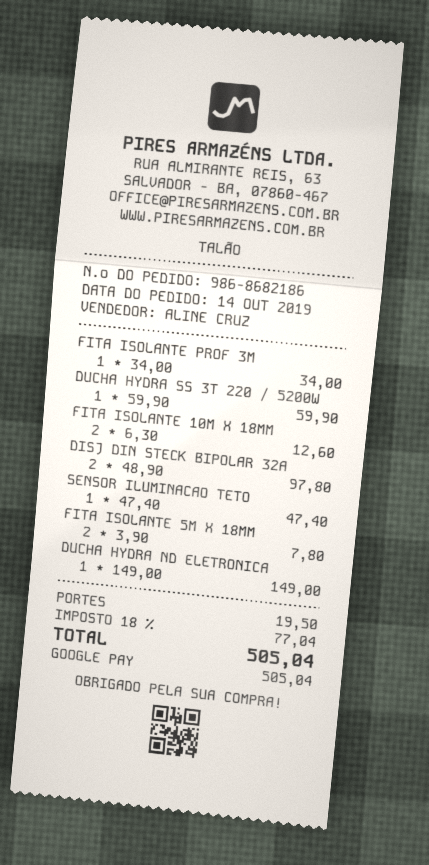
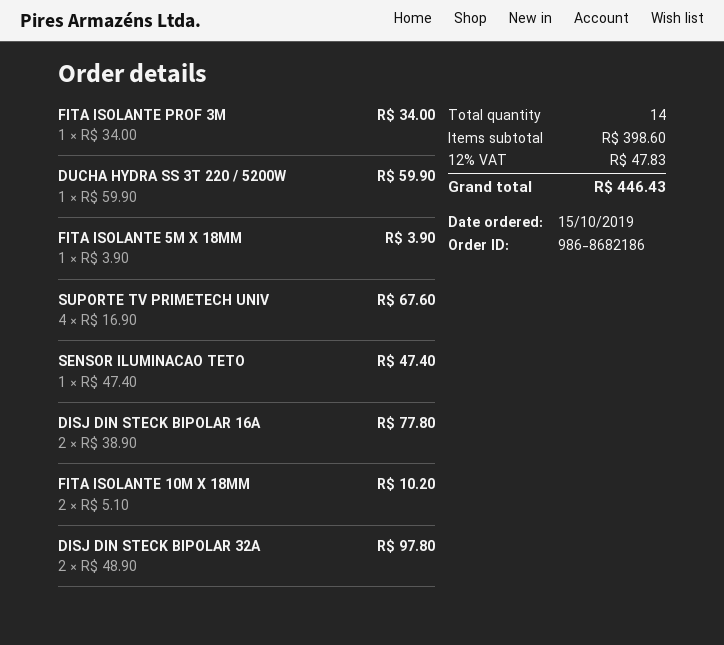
order date: 2019-10-14 -> 2019-10-15
FITA ISOLANTE 10M X 18MM: 2 x 6.30 = 12.60 -> 2 x 5.10 = 10.20
FITA ISOLANTE 5M X 18MM: 2 x 3.90 = 7.80 -> 1 x 3.90 = 3.90
DUCHA HYDRA ND ELETRONICA: 1 x 149.00 = 149.00 -> none
SUPORTE TV PRIMETECH UNIV: none -> 4 x 16.90 = 67.60
DISJ DIN STECK BIPOLAR 16A: none -> 2 x 38.90 = 77.80
shipping: 19.50 -> none
tax: 18% = 77.04 -> 12% = 47.83
total: 505.04 -> 446.43

